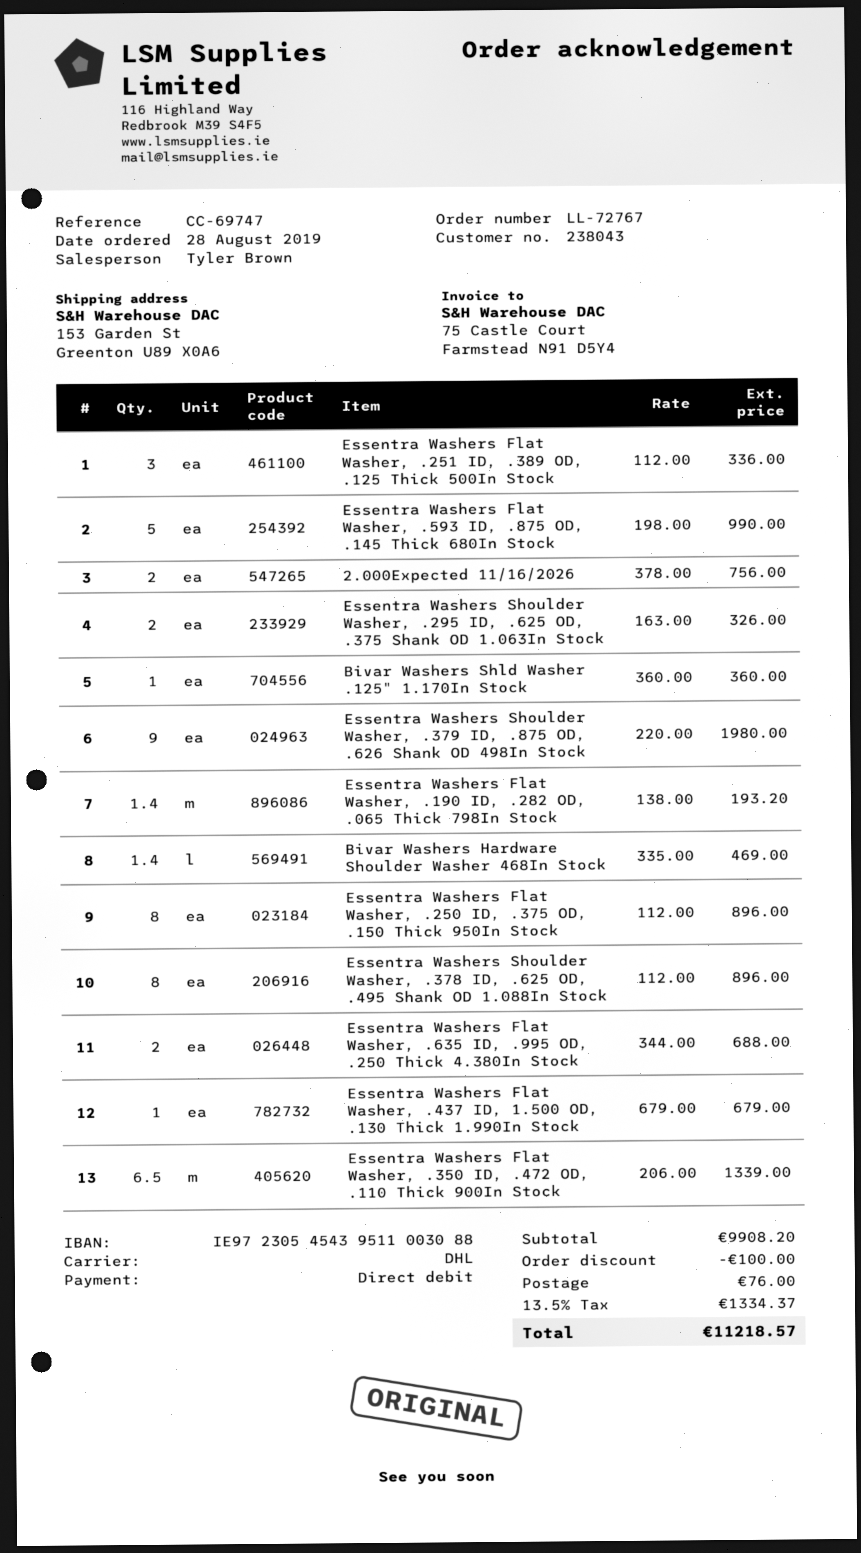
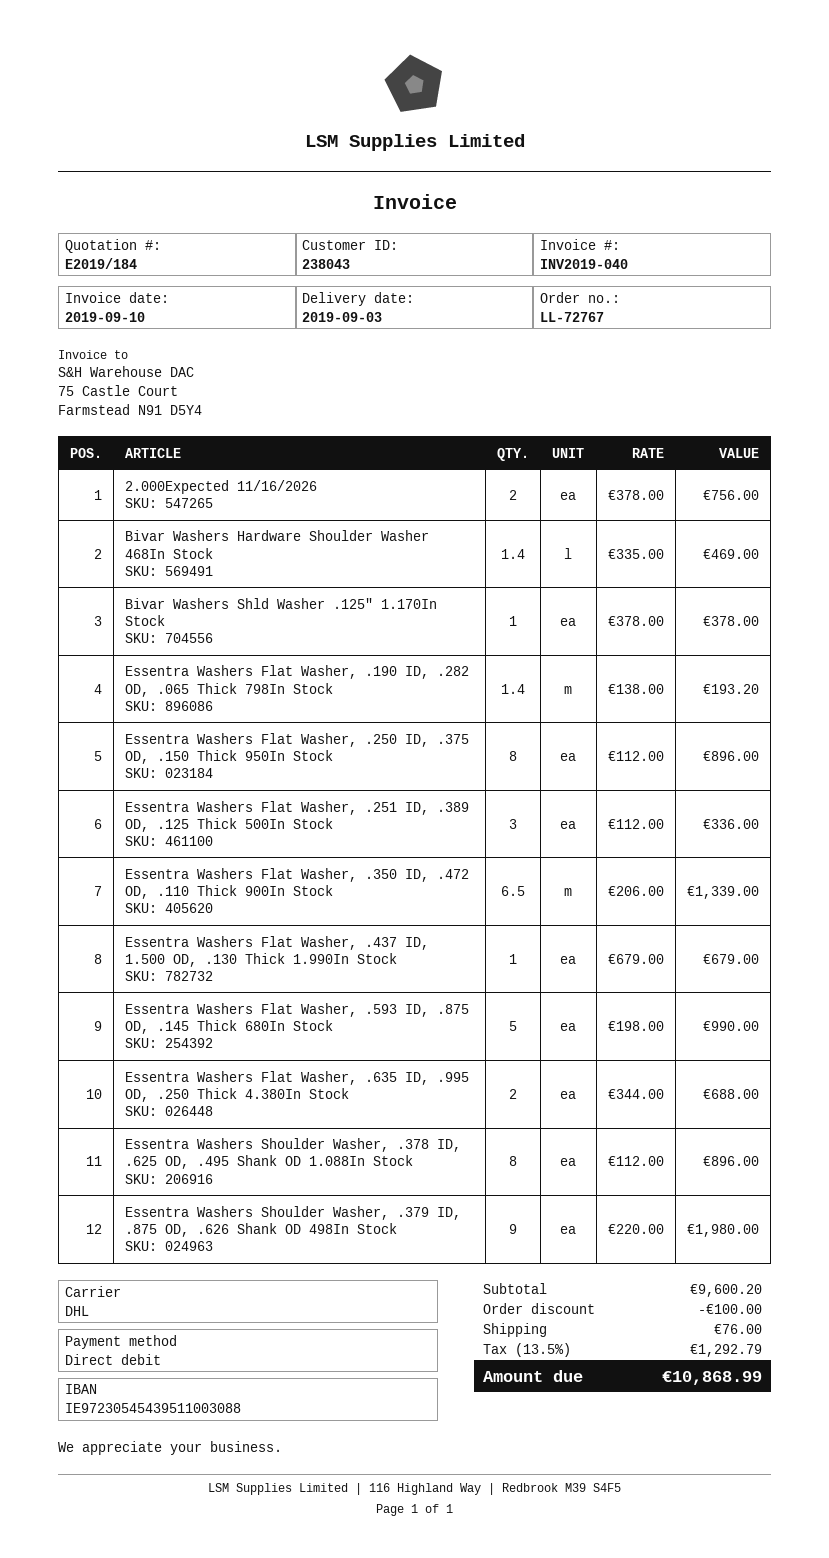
Essentra Washers Shoulder Washer, .295 ID, .625 OD, .375 Shank OD 1.063In Stock: 2 x 163.00 = 326.00 -> none
Bivar Washers Shld Washer .125" 1.170In Stock: 1 x 360.00 = 360.00 -> 1 x 378.00 = 378.00
subtotal: 9908.20 -> 9600.20
tax: 13.5% = 1334.37 -> 13.5% = 1292.79
total: 11218.57 -> 10868.99

